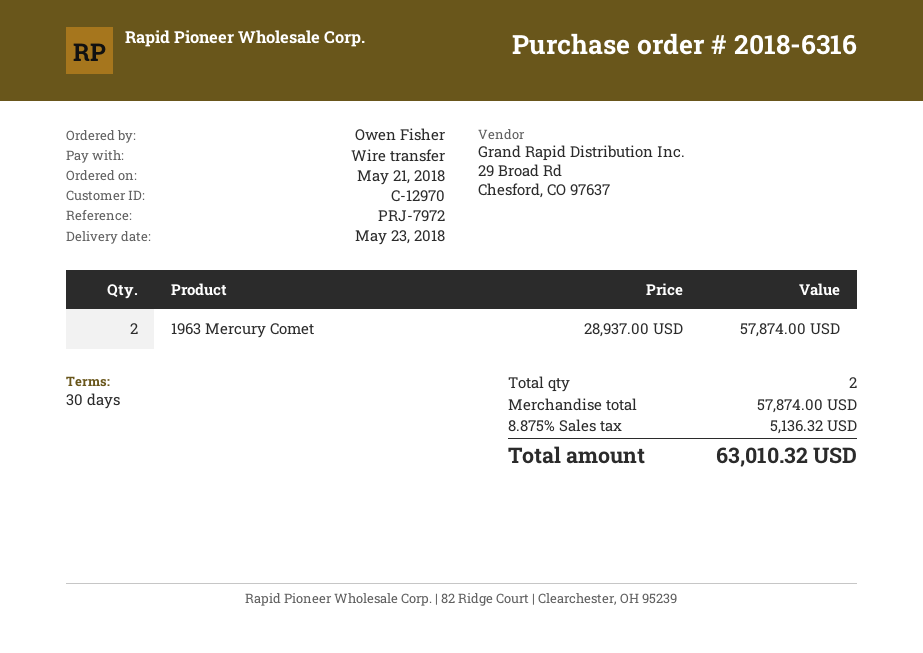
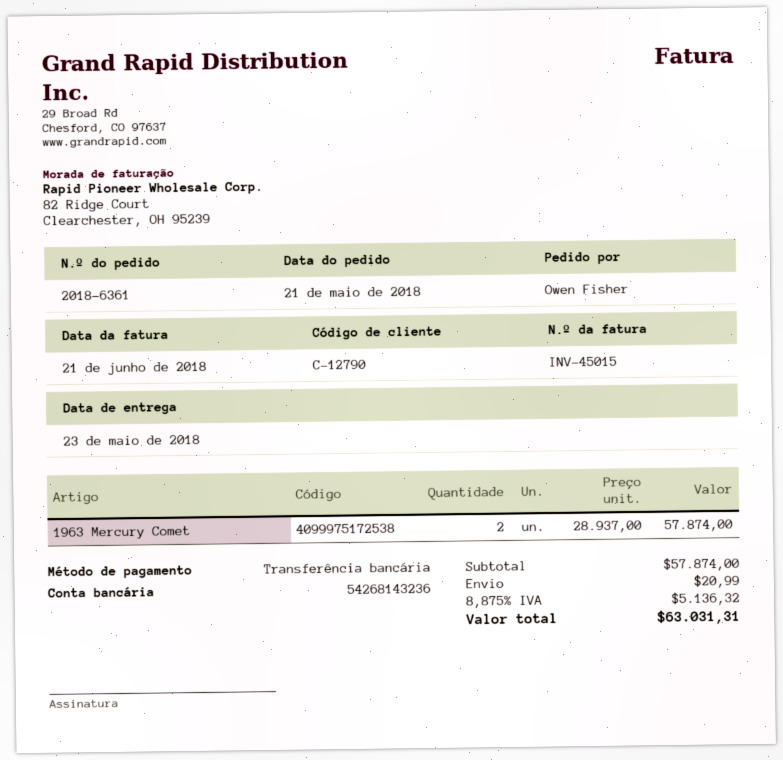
order number: 2018-6316 -> 2018-6361
customer number: C-12970 -> C-12790
shipping: none -> 20.99
total: 63010.32 -> 63031.31

